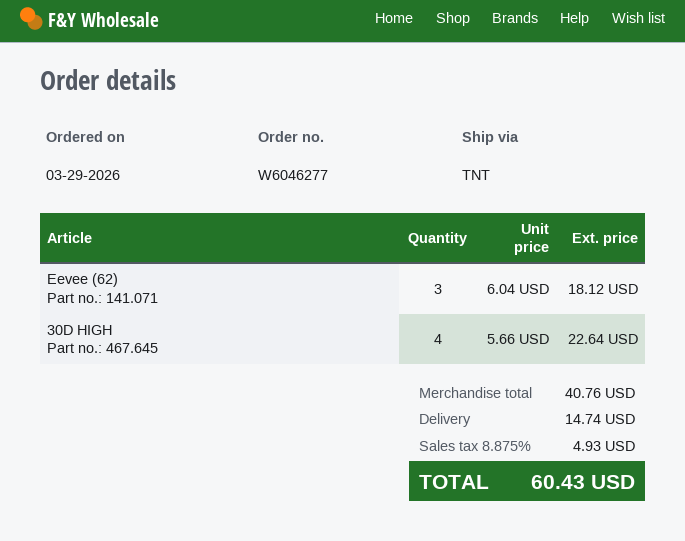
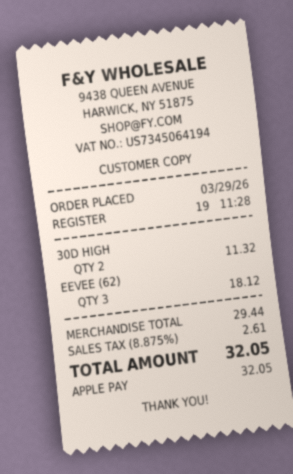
30D HIGH: 4 for 22.64 -> 2 for 11.32
subtotal: 40.76 -> 29.44
shipping: 14.74 -> none
tax: 8.875% = 4.93 -> 8.875% = 2.61
total: 60.43 -> 32.05

